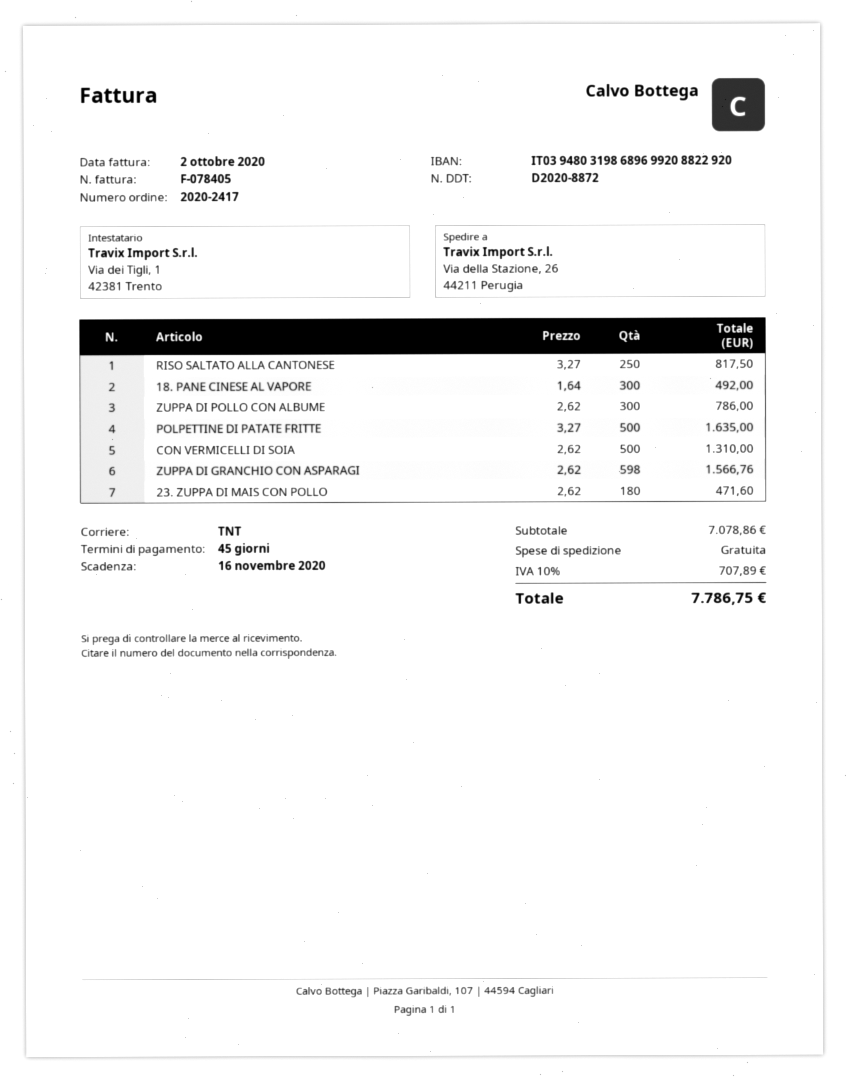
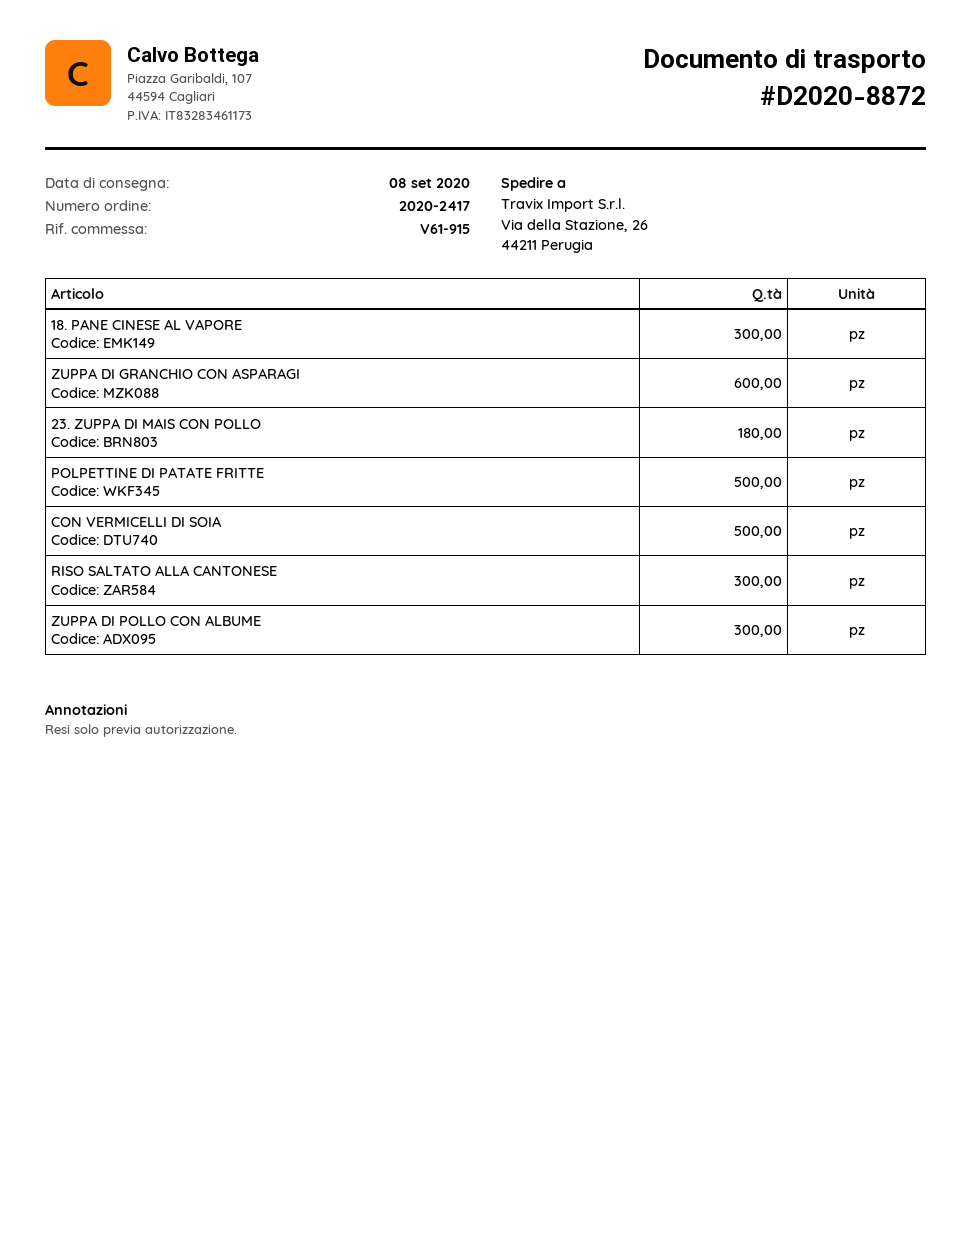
RISO SALTATO ALLA CANTONESE: 250 -> 300
ZUPPA DI GRANCHIO CON ASPARAGI: 598 -> 600

